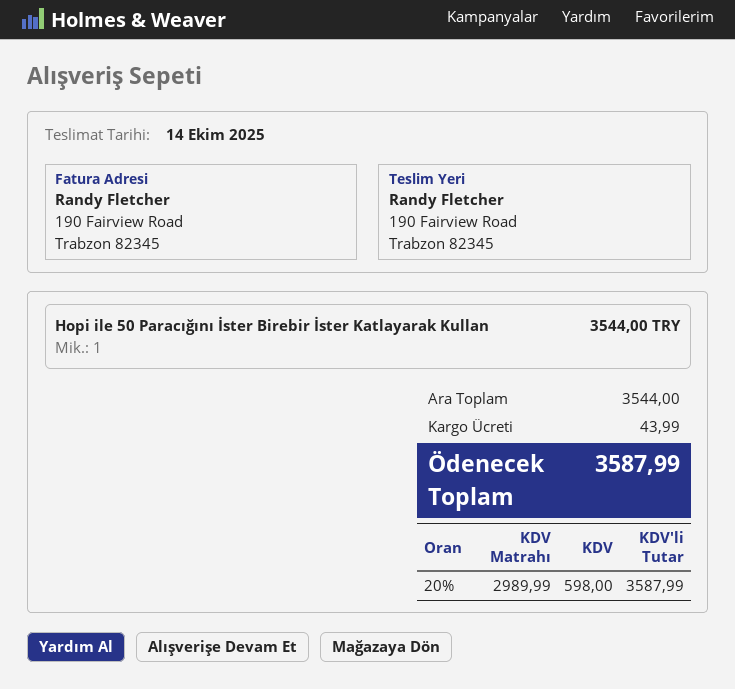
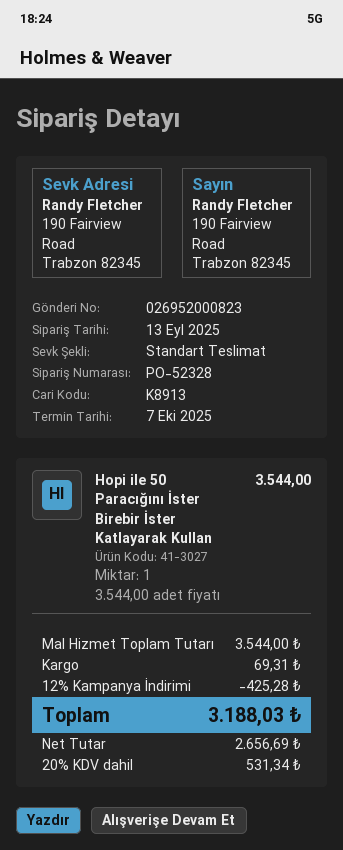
delivery date: 2025-10-14 -> 2025-10-07
discount: none -> 12% = 425.28
shipping: 43.99 -> 69.31
net: 2989.99 -> 2656.69
tax: 20% = 598.00 -> 20% = 531.34
total: 3587.99 -> 3188.03

